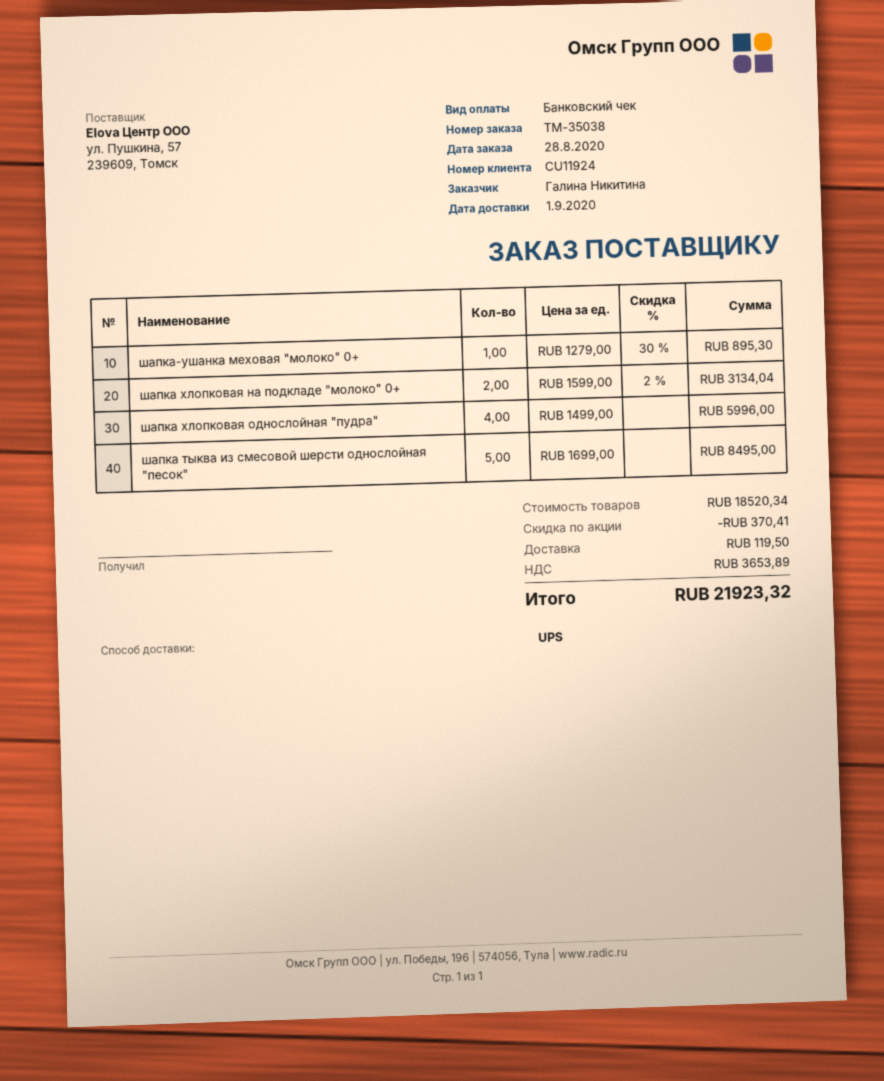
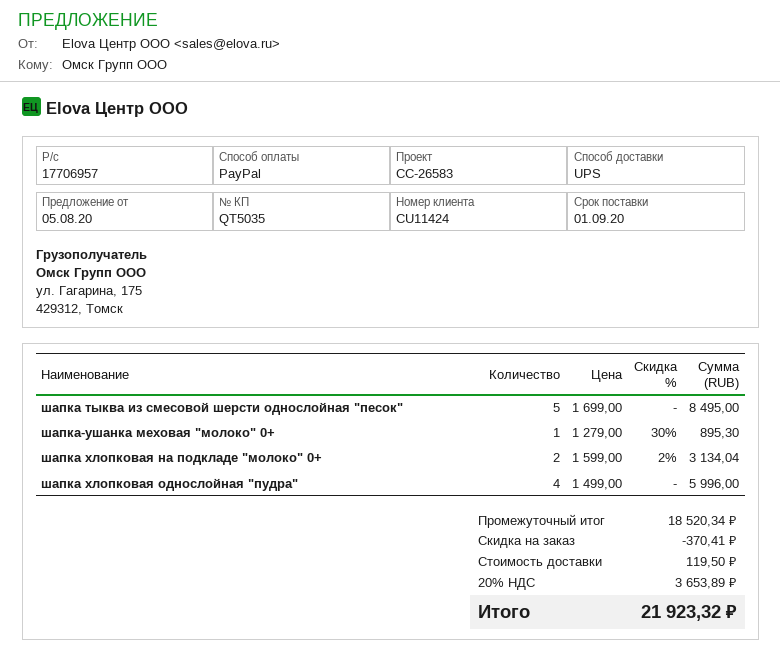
customer number: CU11924 -> CU11424
payment method: cheque -> PayPal

